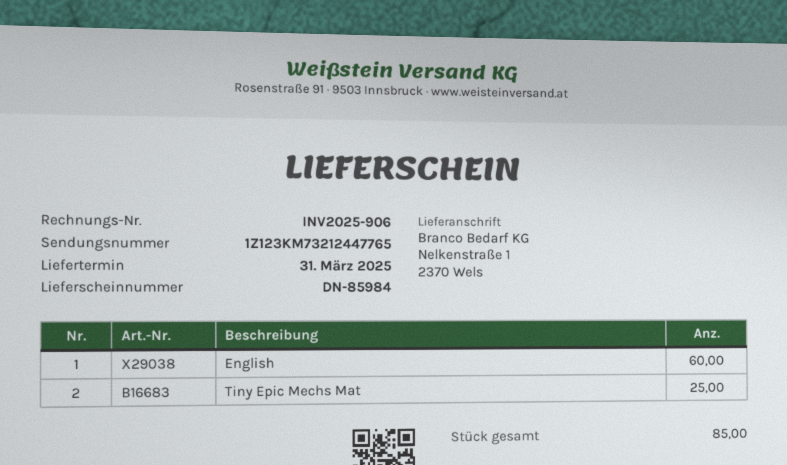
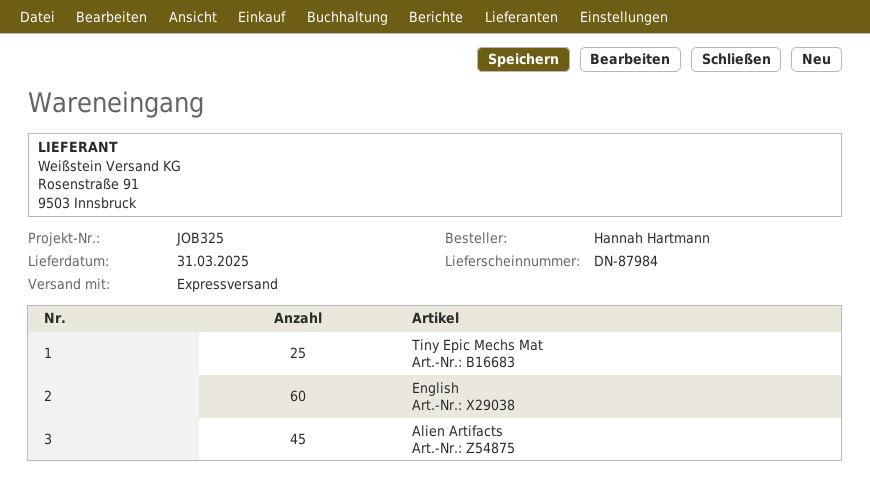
delivery note number: DN-85984 -> DN-87984
Alien Artifacts: none -> 45

